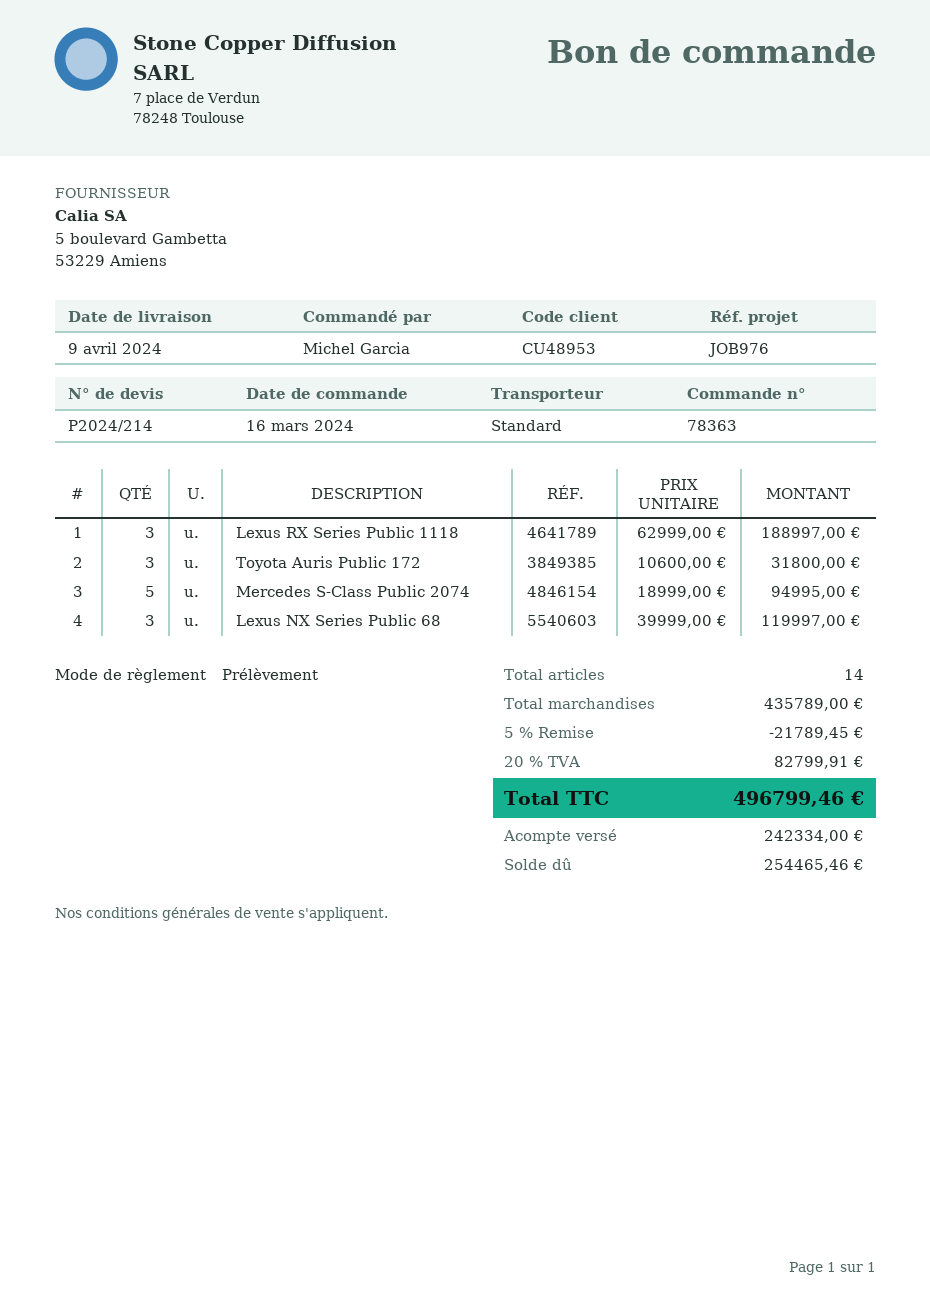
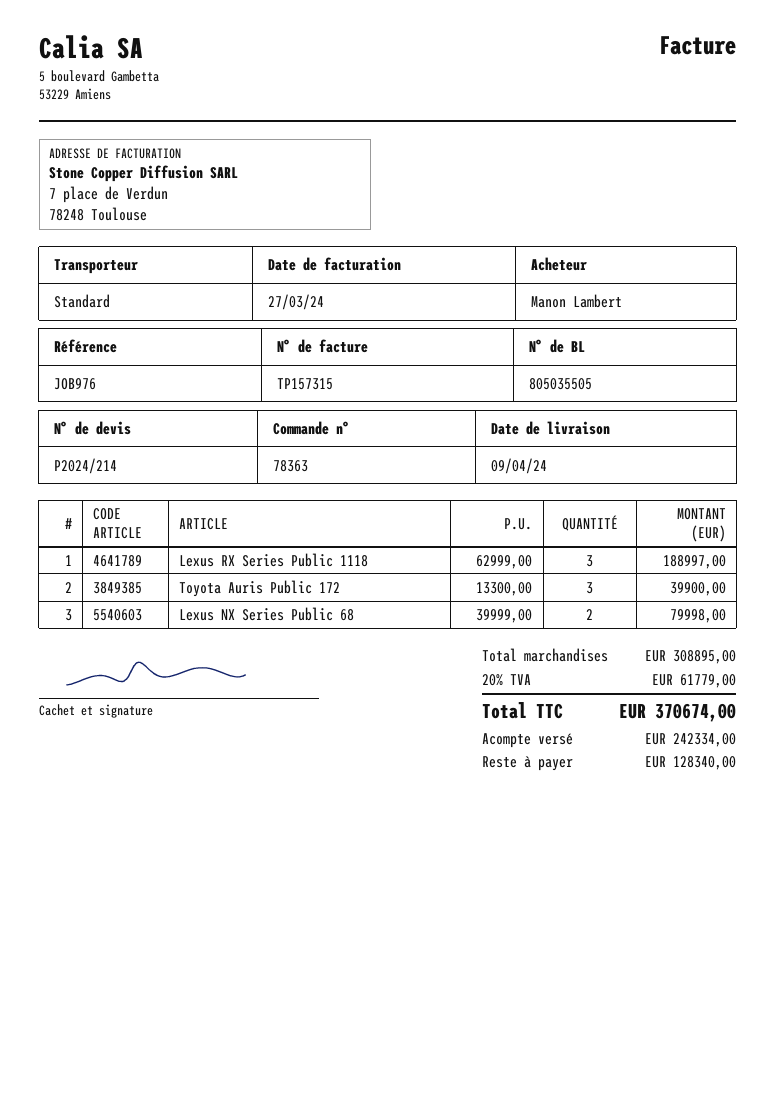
ordered by: Michel Garcia -> Manon Lambert
Toyota Auris Public 172: 3 x 10600.00 = 31800.00 -> 3 x 13300.00 = 39900.00
Mercedes S-Class Public 2074: 5 x 18999.00 = 94995.00 -> none
Lexus NX Series Public 68: 3 x 39999.00 = 119997.00 -> 2 x 39999.00 = 79998.00
subtotal: 435789.00 -> 308895.00
discount: 5% = 21789.45 -> none
tax: 20% = 82799.91 -> 20% = 61779.00
total: 496799.46 -> 370674.00
balance: 254465.46 -> 128340.00

